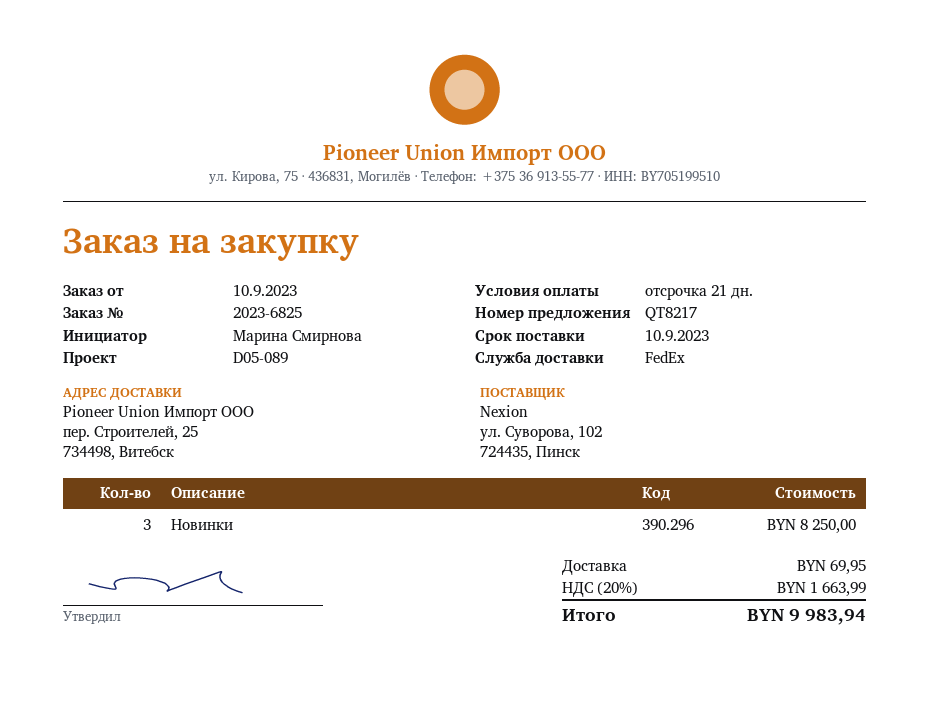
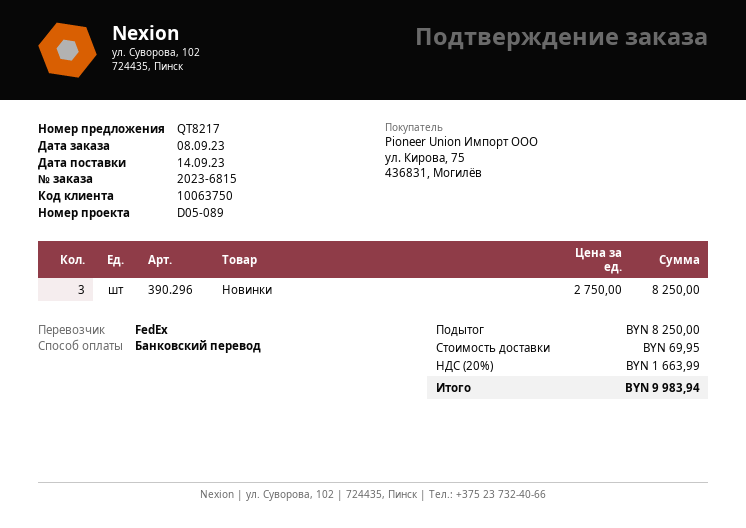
order number: 2023-6825 -> 2023-6815
order date: 2023-09-10 -> 2023-09-08
delivery date: 2023-09-10 -> 2023-09-14

